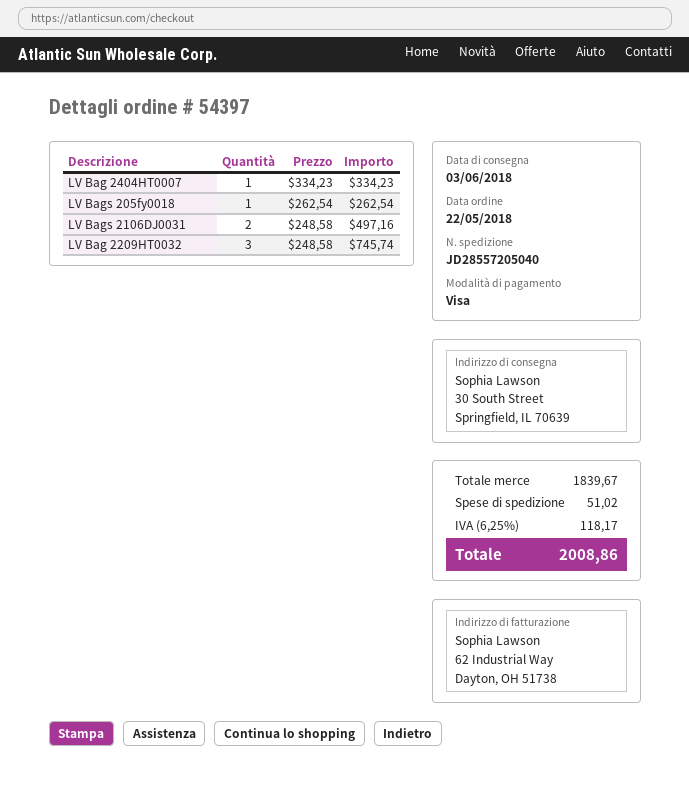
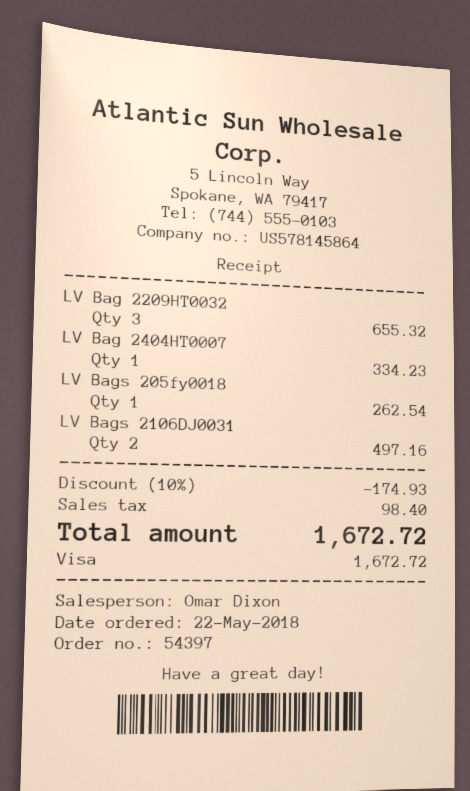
LV Bag 2209HT0032: 3 for 745.74 -> 3 for 655.32
discount: none -> 10% = 174.93
shipping: 51.02 -> none
tax: 118.17 -> 98.40
total: 2008.86 -> 1672.72

